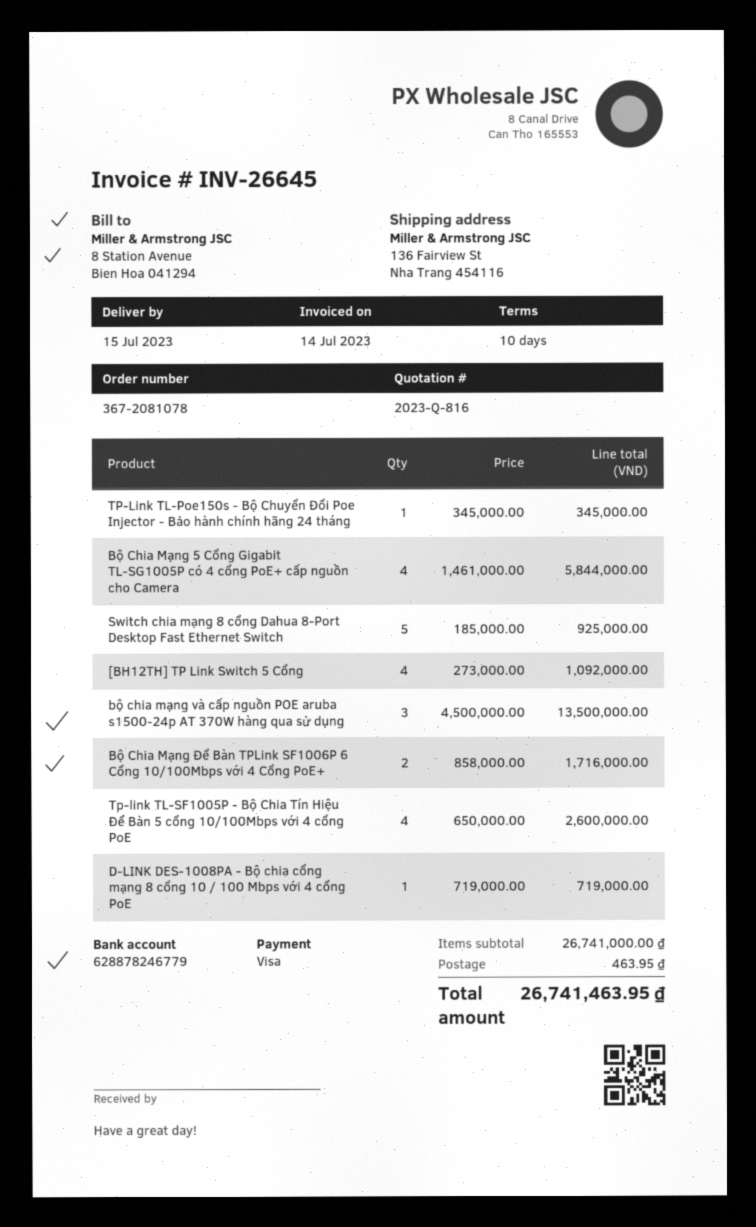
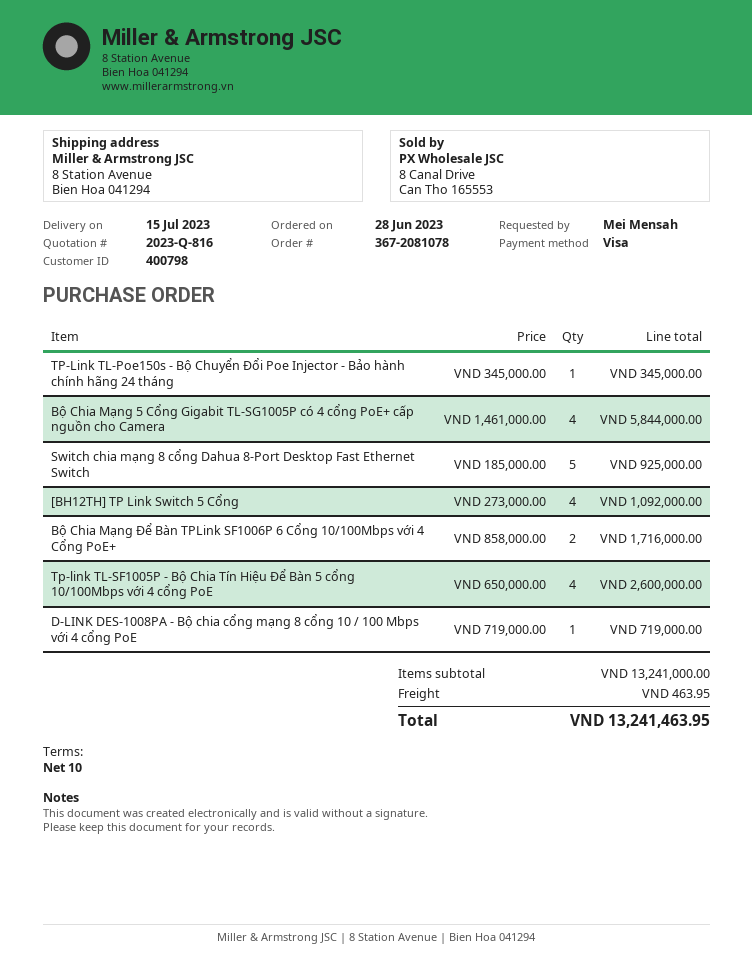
ship to: 136 Fairview St, Nha Trang 454116 -> 8 Station Avenue, Bien Hoa 041294
bộ chia mạng và cấp nguồn POE aruba s1500-24p AT 370W hàng qua sử dụng: 3 x 4500000.00 = 13500000.00 -> none
subtotal: 26741000.00 -> 13241000.00
total: 26741463.95 -> 13241463.95

